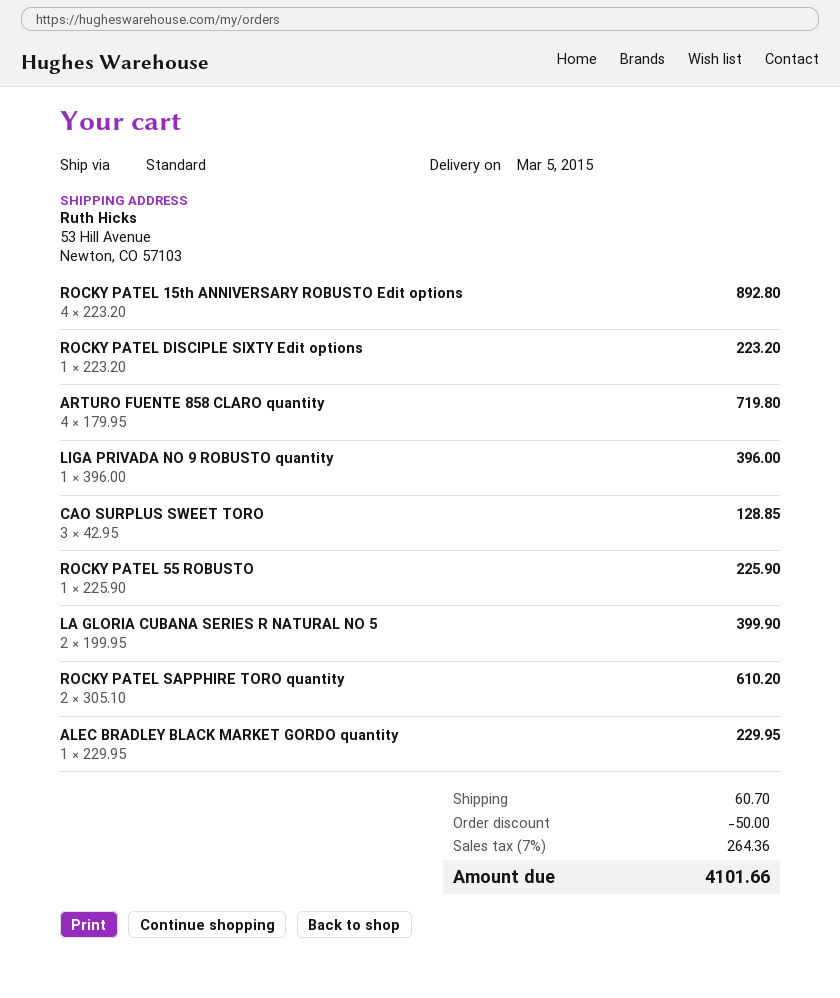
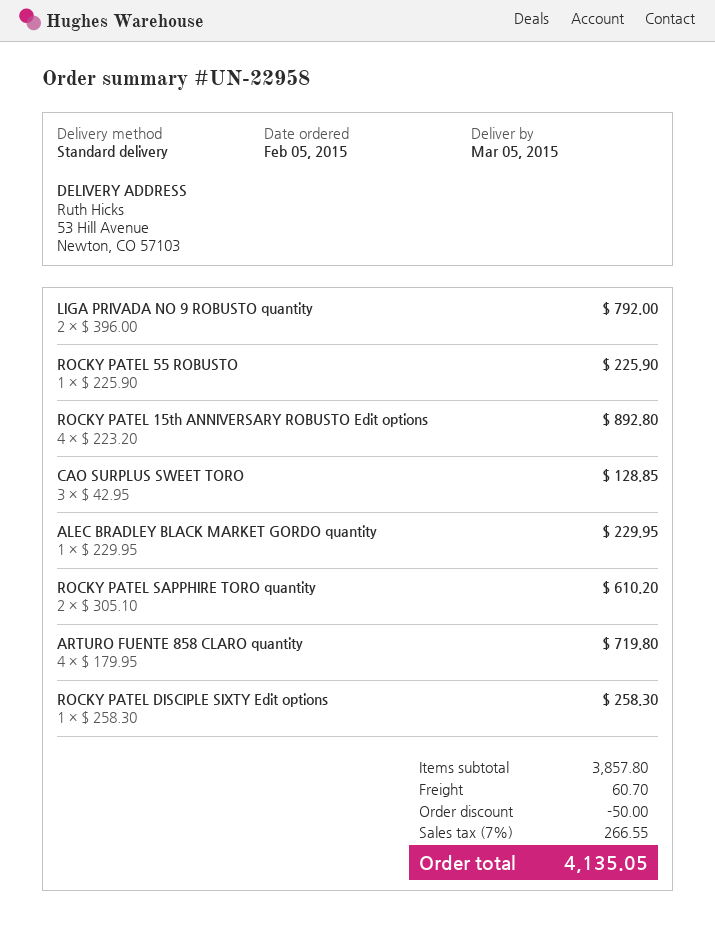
ROCKY PATEL DISCIPLE SIXTY Edit options: 1 x 223.20 = 223.20 -> 1 x 258.30 = 258.30
LIGA PRIVADA NO 9 ROBUSTO quantity: 1 x 396.00 = 396.00 -> 2 x 396.00 = 792.00
LA GLORIA CUBANA SERIES R NATURAL NO 5: 2 x 199.95 = 399.90 -> none
tax: 7% = 264.36 -> 7% = 266.55
total: 4101.66 -> 4135.05

